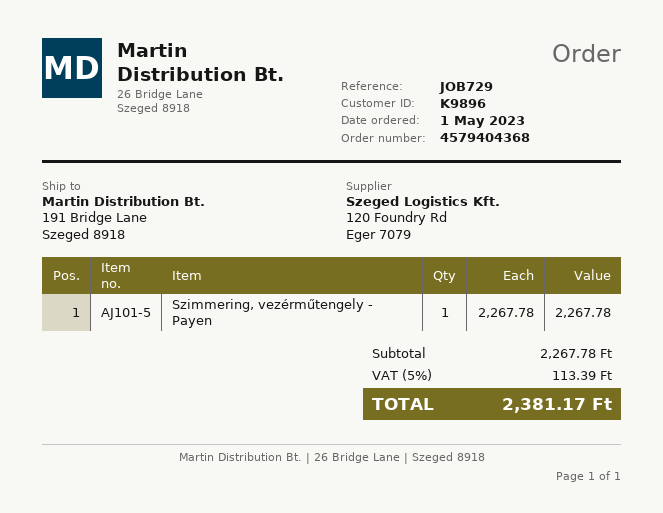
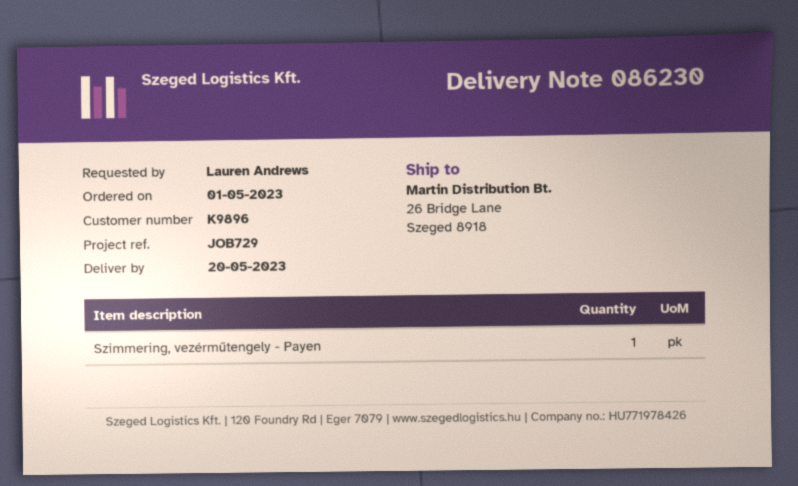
ship to: 191 Bridge Lane, Szeged 8918 -> 26 Bridge Lane, Szeged 8918

